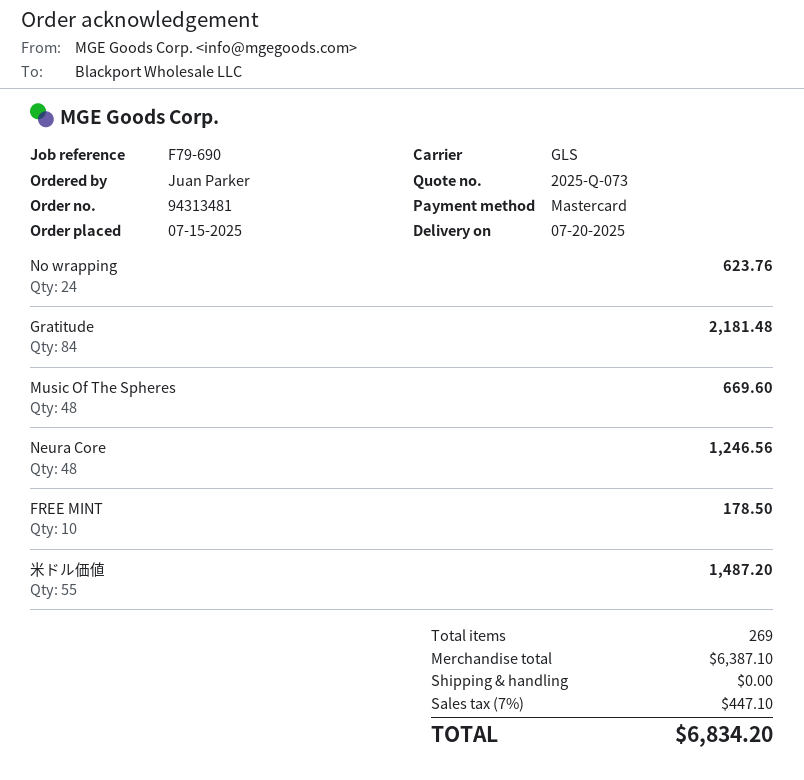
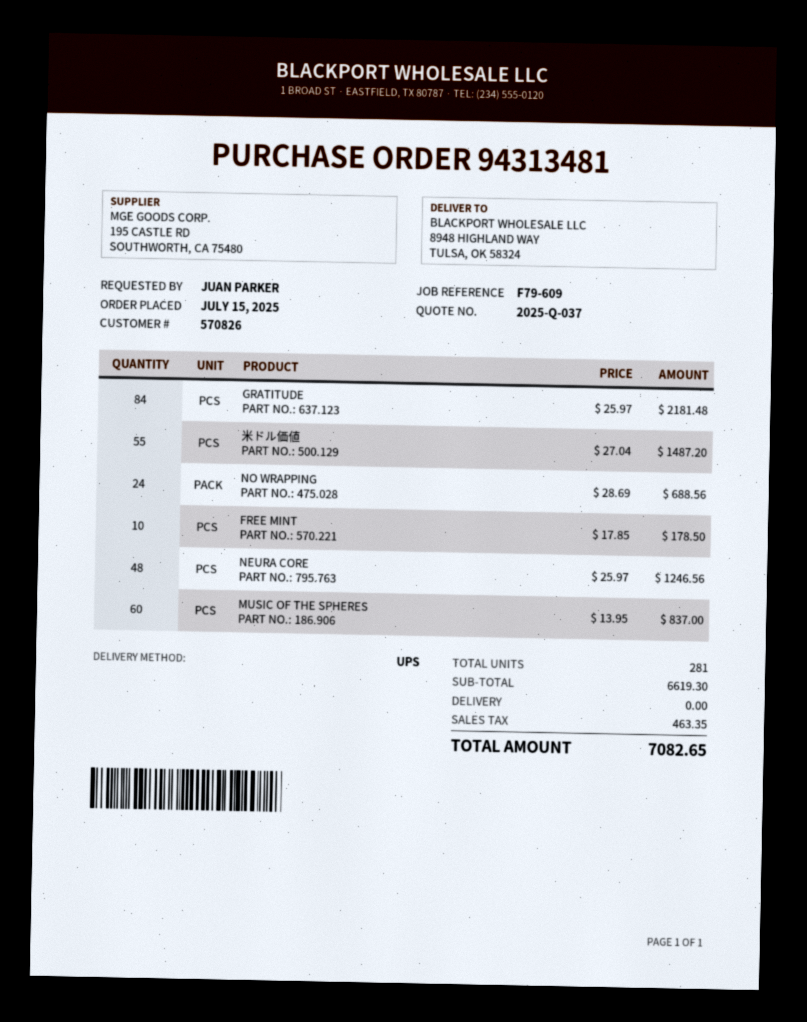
quote number: 2025-Q-073 -> 2025-Q-037
reference: F79-690 -> F79-609
shipping method: GLS -> UPS
No wrapping: 24 for 623.76 -> 24 for 688.56
Music Of The Spheres: 48 for 669.60 -> 60 for 837.00
total quantity: 269 -> 281
subtotal: 6387.10 -> 6619.30
tax: 447.10 -> 463.35
total: 6834.20 -> 7082.65

